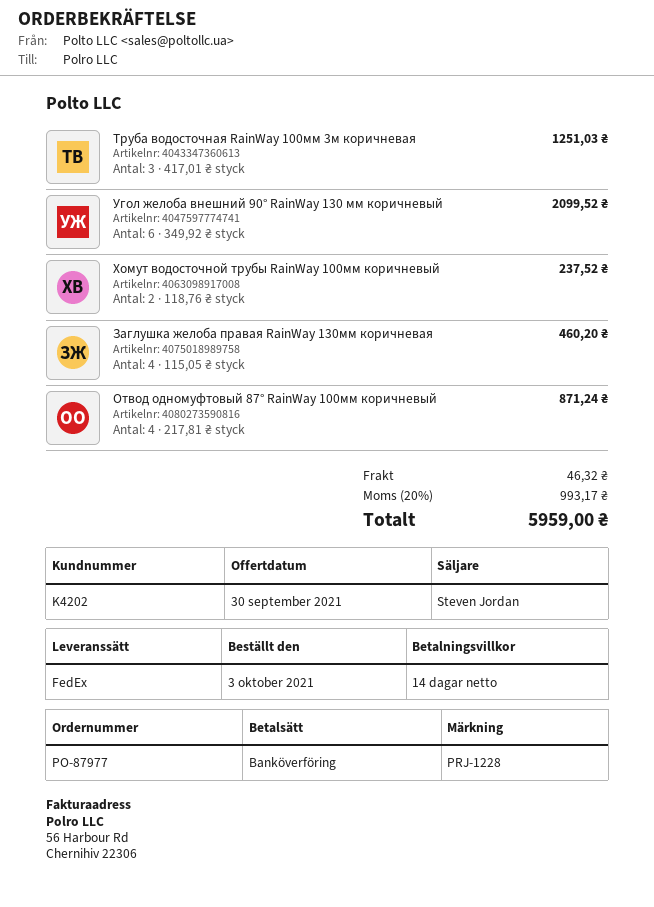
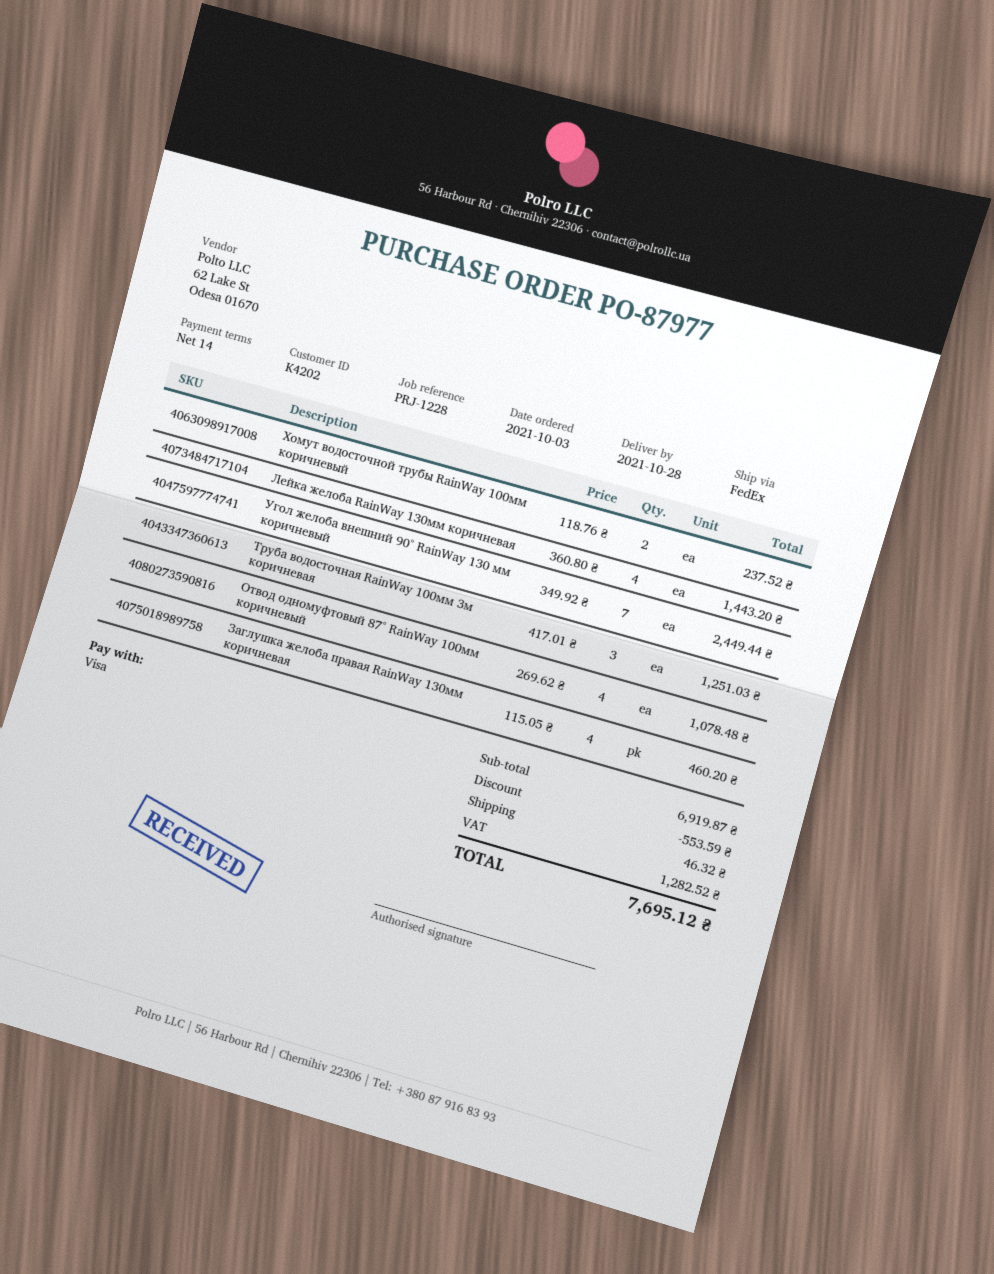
payment method: bank transfer -> Visa
Угол желоба внешний 90° RainWay 130 мм коричневый: 6 x 349.92 = 2099.52 -> 7 x 349.92 = 2449.44
Отвод одномуфтовый 87° RainWay 100мм коричневый: 4 x 217.81 = 871.24 -> 4 x 269.62 = 1078.48
Лейка желоба RainWay 130мм коричневая: none -> 4 x 360.80 = 1443.20
discount: none -> 553.59
tax: 993.17 -> 1282.52
total: 5959.00 -> 7695.12

